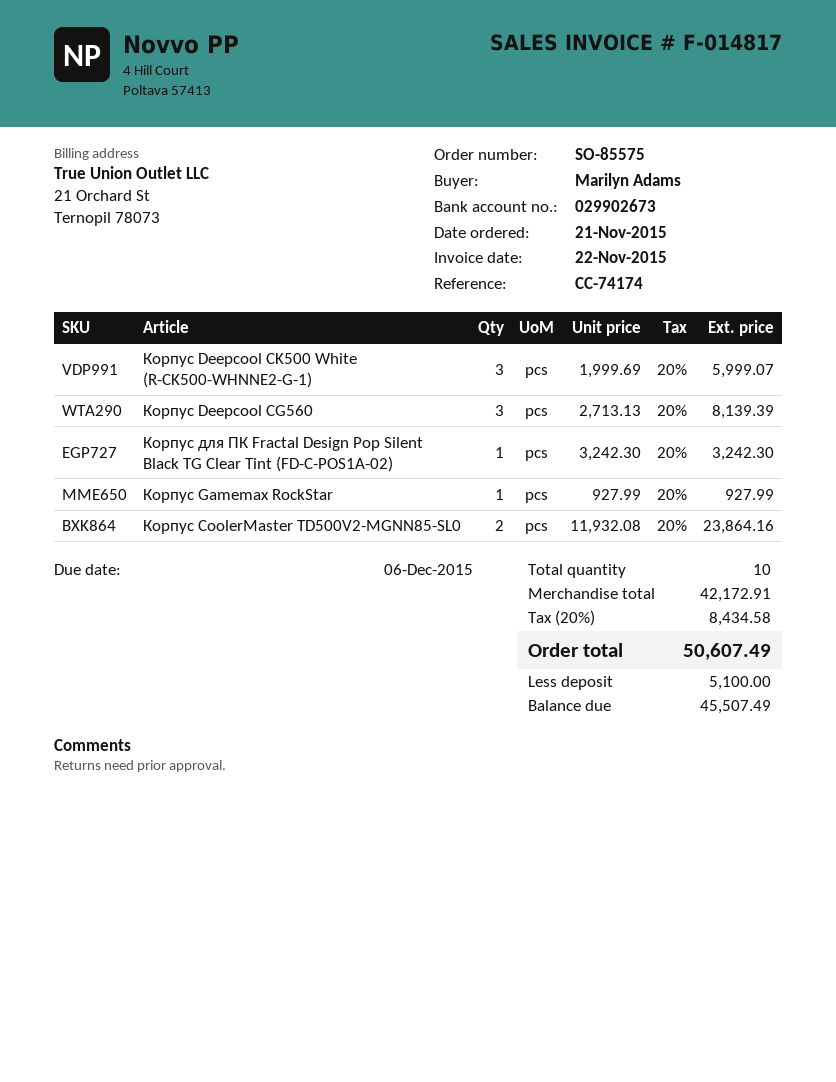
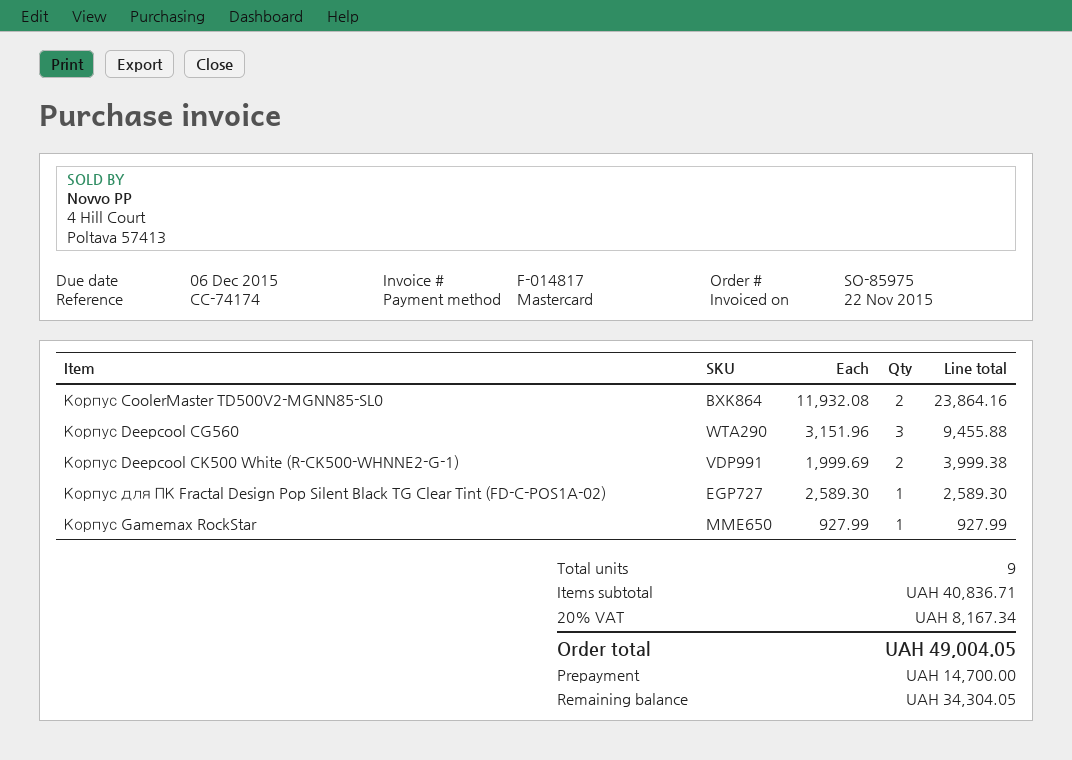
order number: SO-85575 -> SO-85975
Корпус Deepcool CK500 White (R-CK500-WHNNE2-G-1): 3 x 1999.69 = 5999.07 -> 2 x 1999.69 = 3999.38
Корпус Deepcool CG560: 3 x 2713.13 = 8139.39 -> 3 x 3151.96 = 9455.88
Корпус для ПК Fractal Design Pop Silent Black TG Clear Tint (FD-C-POS1A-02): 1 x 3242.30 = 3242.30 -> 1 x 2589.30 = 2589.30
total quantity: 10 -> 9
subtotal: 42172.91 -> 40836.71
tax: 20% = 8434.58 -> 20% = 8167.34
total: 50607.49 -> 49004.05
deposit: 5100.00 -> 14700.00
balance: 45507.49 -> 34304.05

